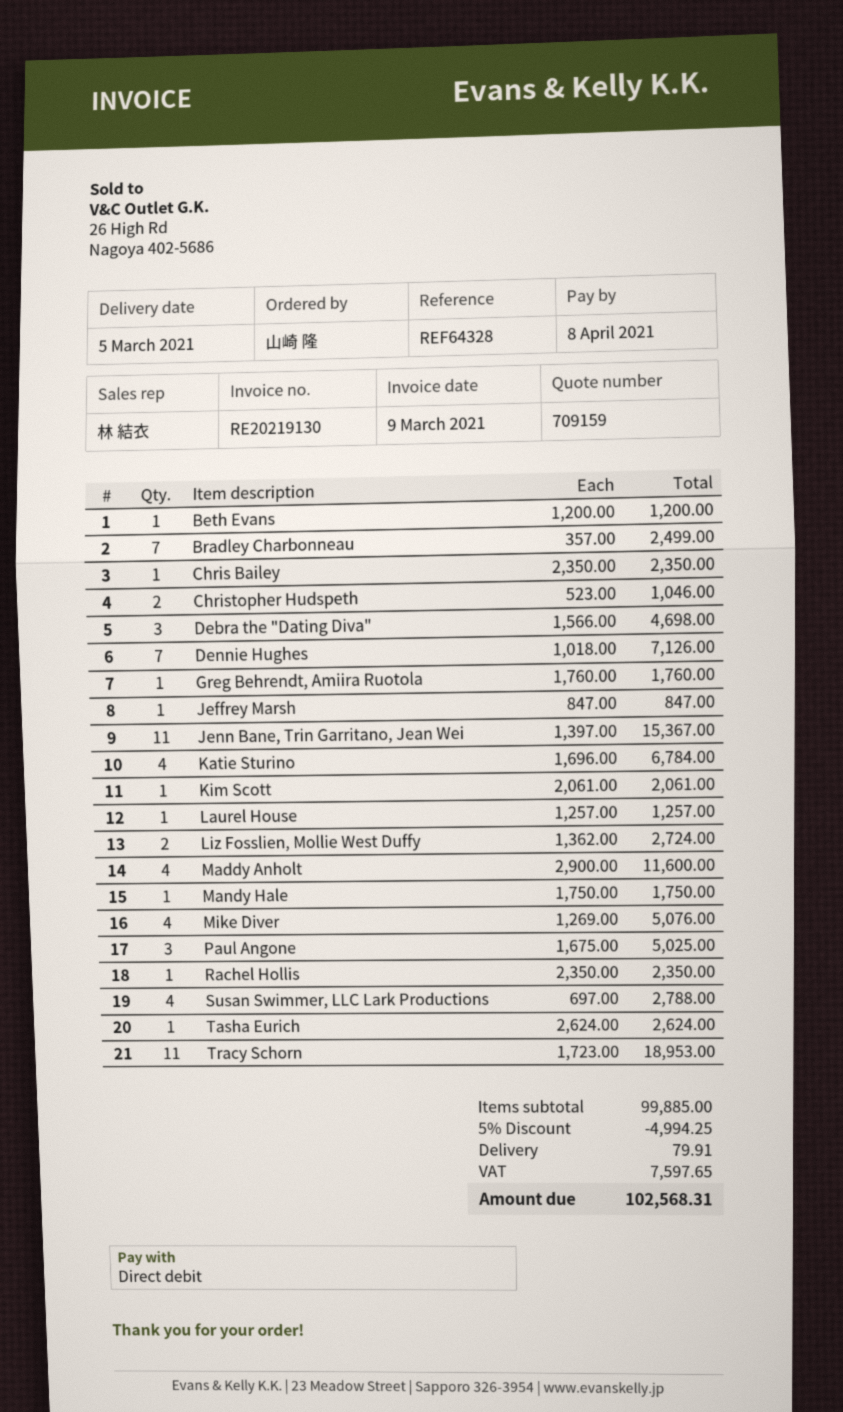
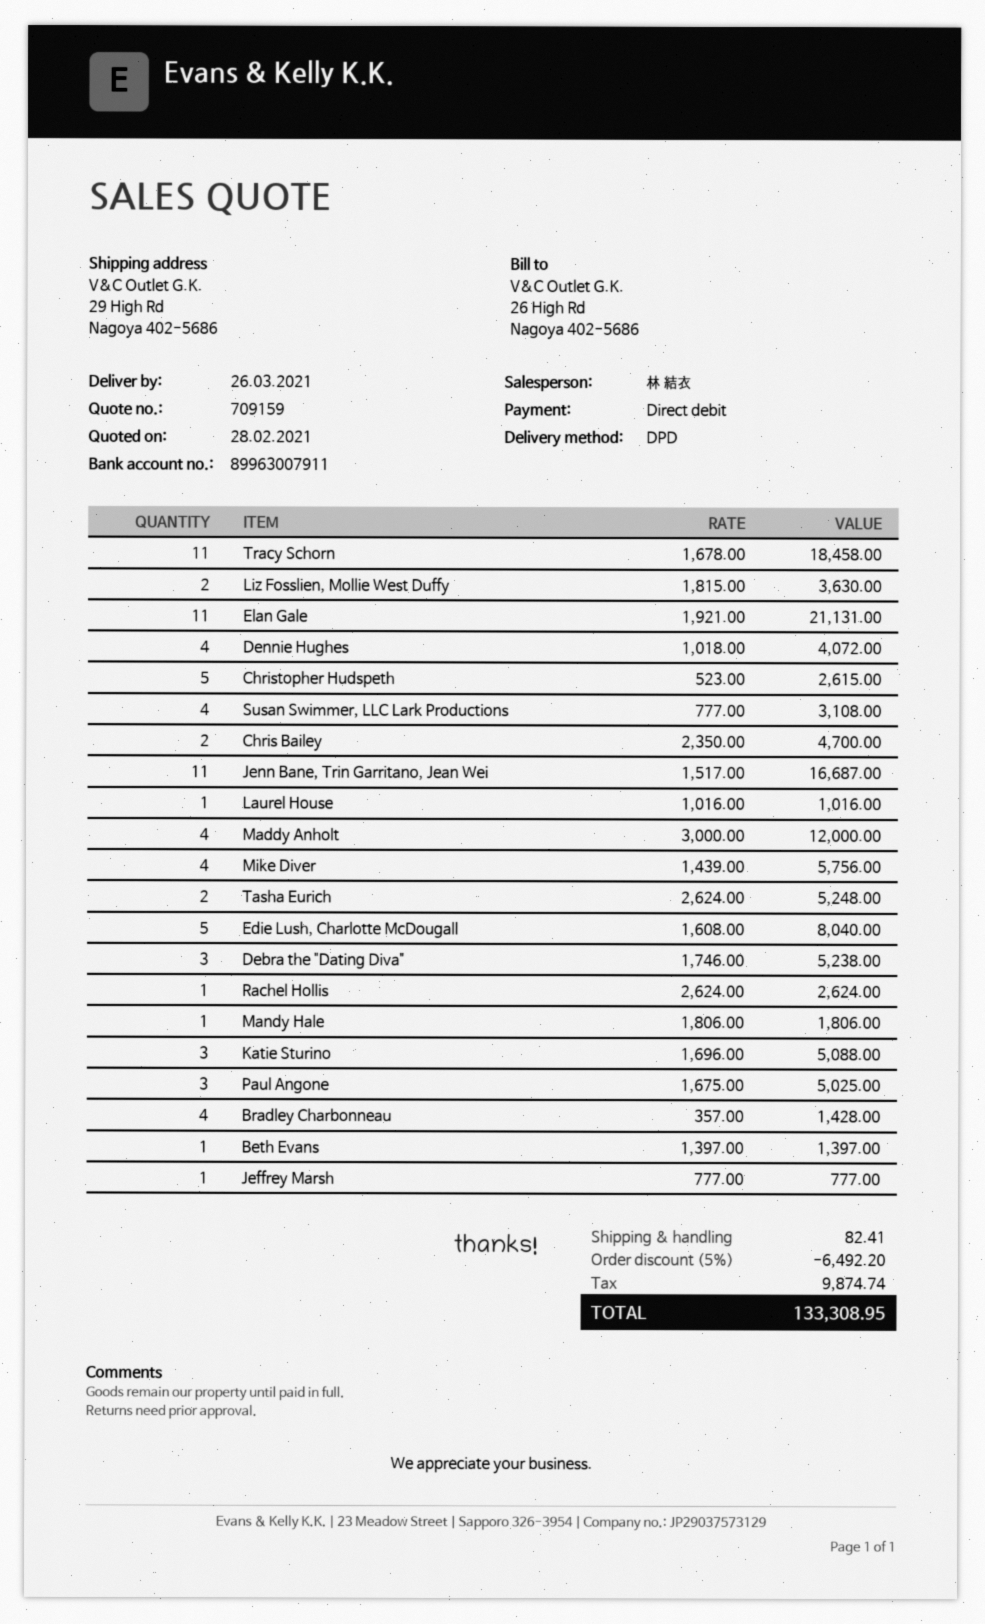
delivery date: 2021-03-05 -> 2021-03-26
Beth Evans: 1 x 1200.00 = 1200.00 -> 1 x 1397.00 = 1397.00
Bradley Charbonneau: 7 x 357.00 = 2499.00 -> 4 x 357.00 = 1428.00
Chris Bailey: 1 x 2350.00 = 2350.00 -> 2 x 2350.00 = 4700.00
Christopher Hudspeth: 2 x 523.00 = 1046.00 -> 5 x 523.00 = 2615.00
Debra the "Dating Diva": 3 x 1566.00 = 4698.00 -> 3 x 1746.00 = 5238.00
Dennie Hughes: 7 x 1018.00 = 7126.00 -> 4 x 1018.00 = 4072.00
Greg Behrendt, Amiira Ruotola: 1 x 1760.00 = 1760.00 -> none
Jeffrey Marsh: 1 x 847.00 = 847.00 -> 1 x 777.00 = 777.00
Jenn Bane, Trin Garritano, Jean Wei: 11 x 1397.00 = 15367.00 -> 11 x 1517.00 = 16687.00
Katie Sturino: 4 x 1696.00 = 6784.00 -> 3 x 1696.00 = 5088.00
Kim Scott: 1 x 2061.00 = 2061.00 -> none
Laurel House: 1 x 1257.00 = 1257.00 -> 1 x 1016.00 = 1016.00
Liz Fosslien, Mollie West Duffy: 2 x 1362.00 = 2724.00 -> 2 x 1815.00 = 3630.00
Maddy Anholt: 4 x 2900.00 = 11600.00 -> 4 x 3000.00 = 12000.00
Mandy Hale: 1 x 1750.00 = 1750.00 -> 1 x 1806.00 = 1806.00
Mike Diver: 4 x 1269.00 = 5076.00 -> 4 x 1439.00 = 5756.00
Rachel Hollis: 1 x 2350.00 = 2350.00 -> 1 x 2624.00 = 2624.00
Susan Swimmer, LLC Lark Productions: 4 x 697.00 = 2788.00 -> 4 x 777.00 = 3108.00
Tasha Eurich: 1 x 2624.00 = 2624.00 -> 2 x 2624.00 = 5248.00
Tracy Schorn: 11 x 1723.00 = 18953.00 -> 11 x 1678.00 = 18458.00
Elan Gale: none -> 11 x 1921.00 = 21131.00
Edie Lush, Charlotte McDougall: none -> 5 x 1608.00 = 8040.00
discount: 5% = 4994.25 -> 5% = 6492.20
shipping: 79.91 -> 82.41
tax: 7597.65 -> 9874.74
total: 102568.31 -> 133308.95

